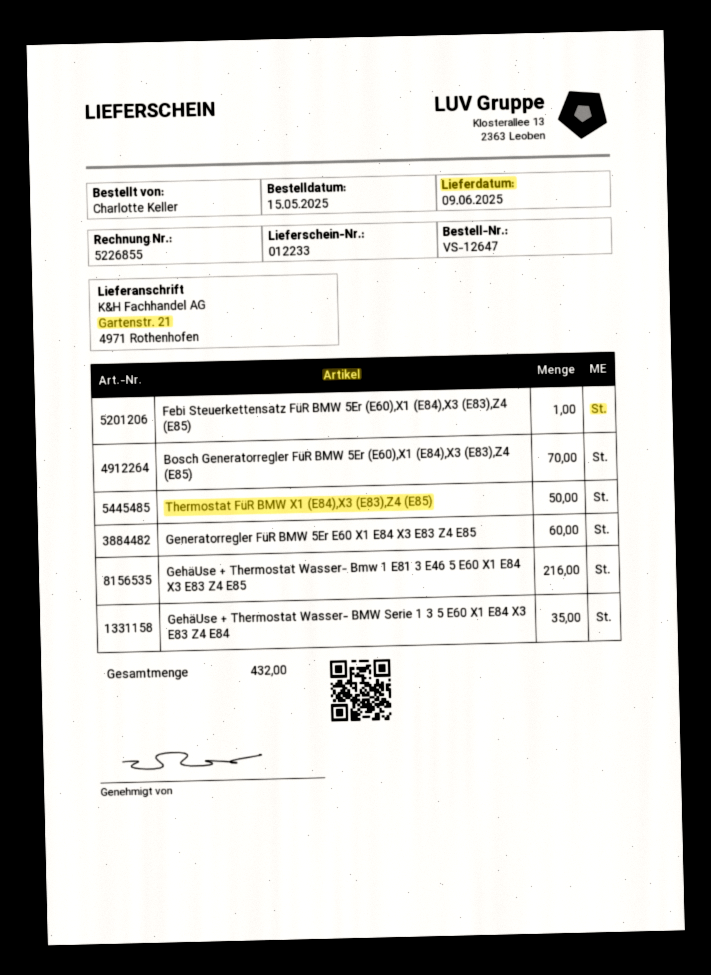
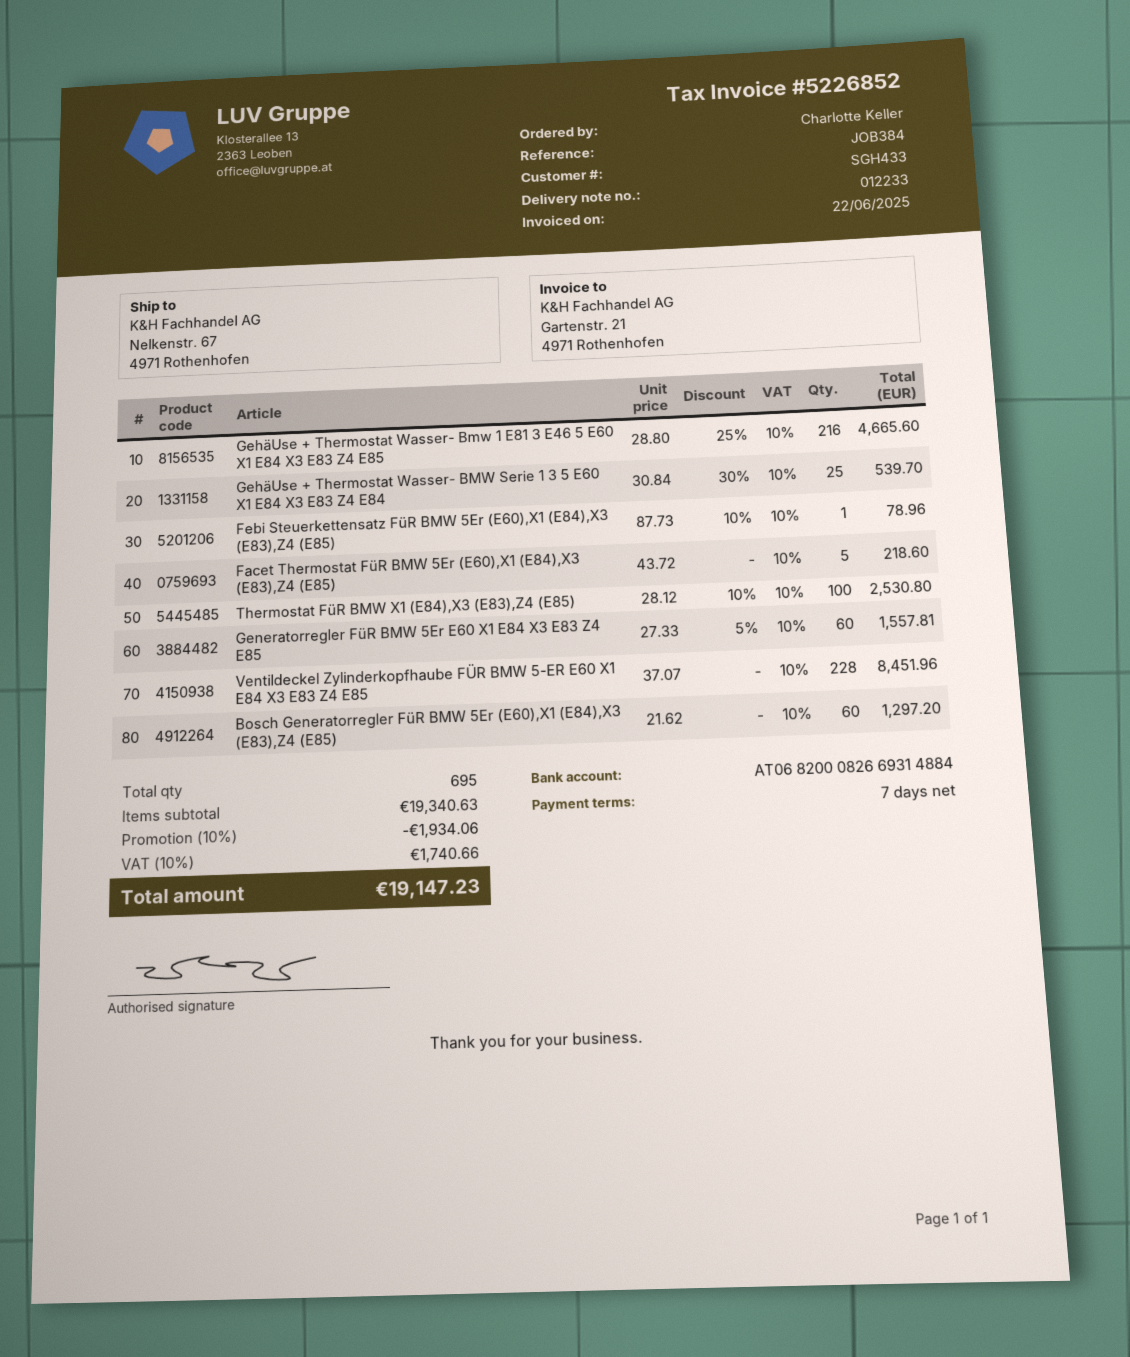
invoice number: 5226855 -> 5226852
ship to: Gartenstr. 21, 4971 Rothenhofen -> Nelkenstr. 67, 4971 Rothenhofen
Bosch Generatorregler FüR BMW 5Er (E60),X1 (E84),X3 (E83),Z4 (E85): 70 -> 60
Thermostat FüR BMW X1 (E84),X3 (E83),Z4 (E85): 50 -> 100
GehäUse + Thermostat Wasser- BMW Serie 1 3 5 E60 X1 E84 X3 E83 Z4 E84: 35 -> 25
Facet Thermostat FüR BMW 5Er (E60),X1 (E84),X3 (E83),Z4 (E85): none -> 5
Ventildeckel Zylinderkopfhaube FÜR BMW 5-ER E60 X1 E84 X3 E83 Z4 E85: none -> 228
total quantity: 432 -> 695

